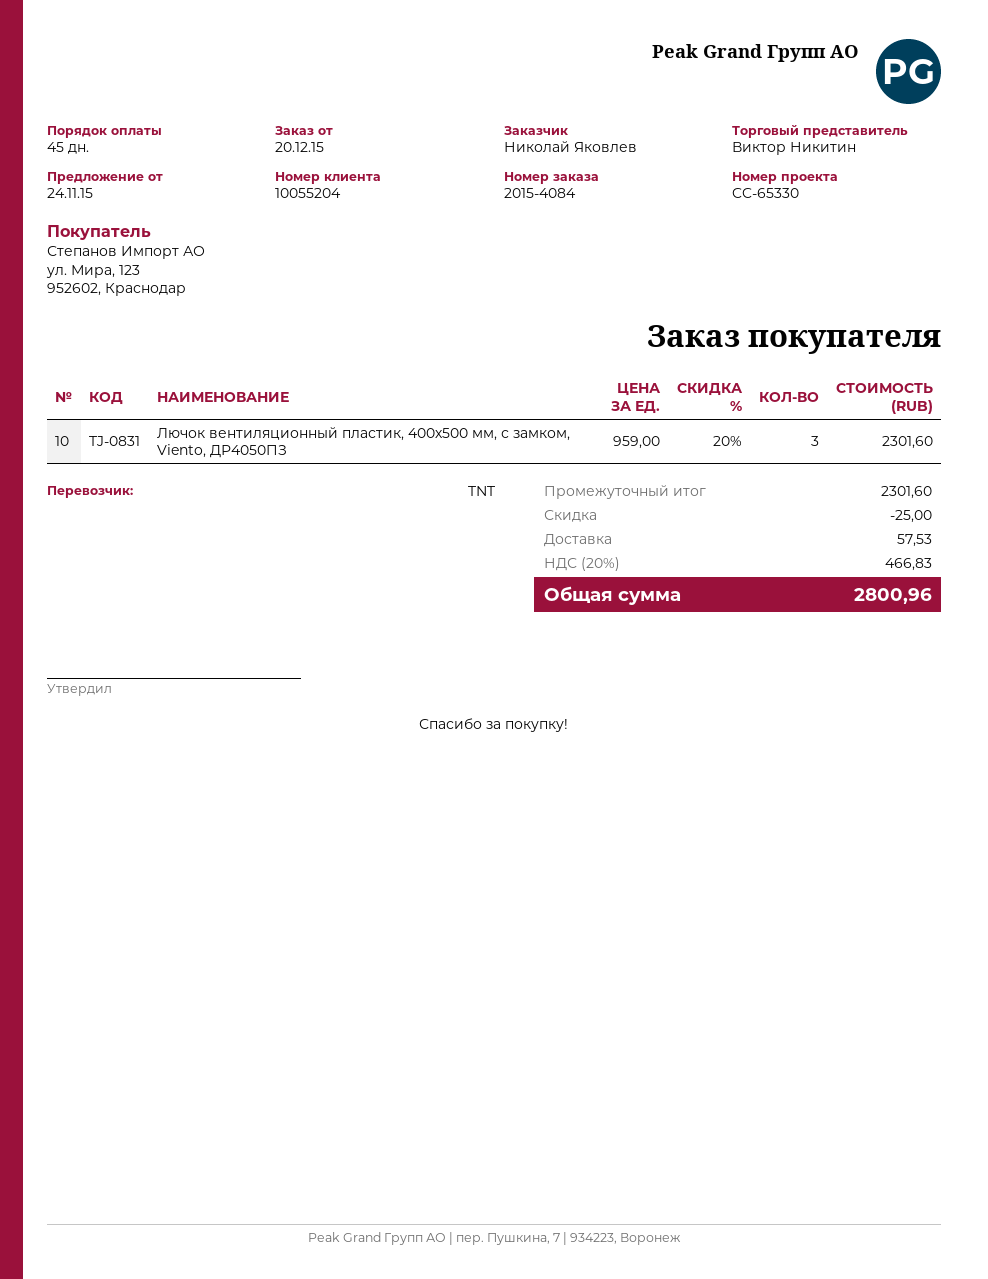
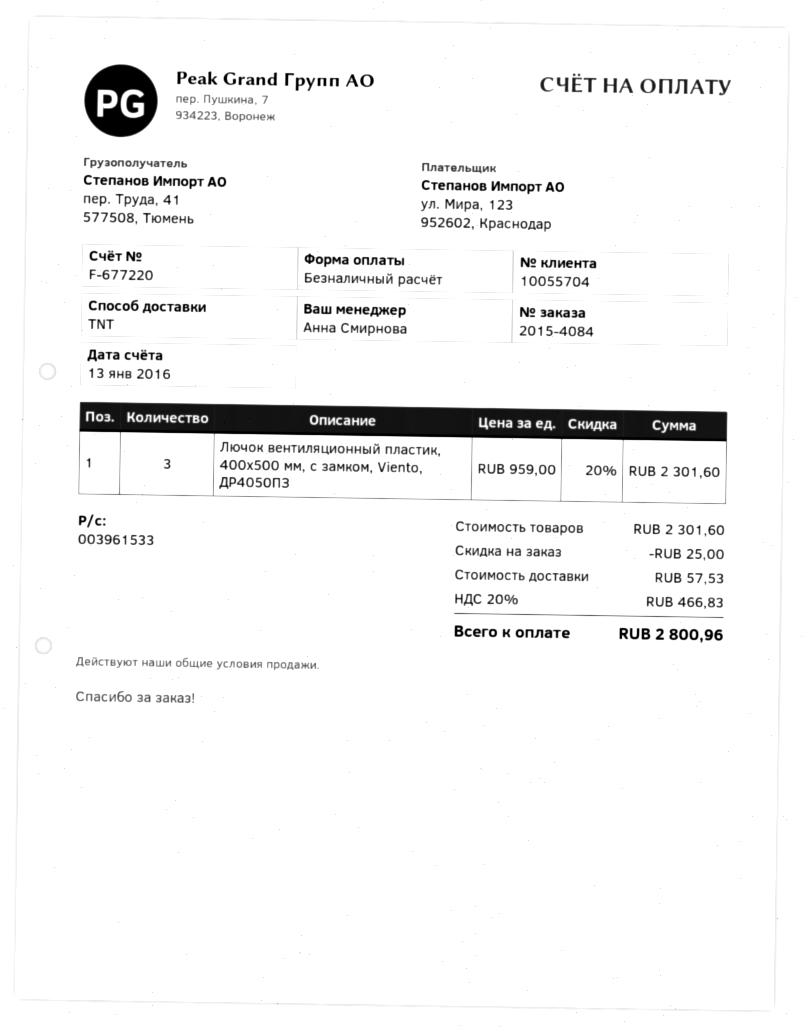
customer number: 10055204 -> 10055704
sales rep: Виктор Никитин -> Анна Смирнова

